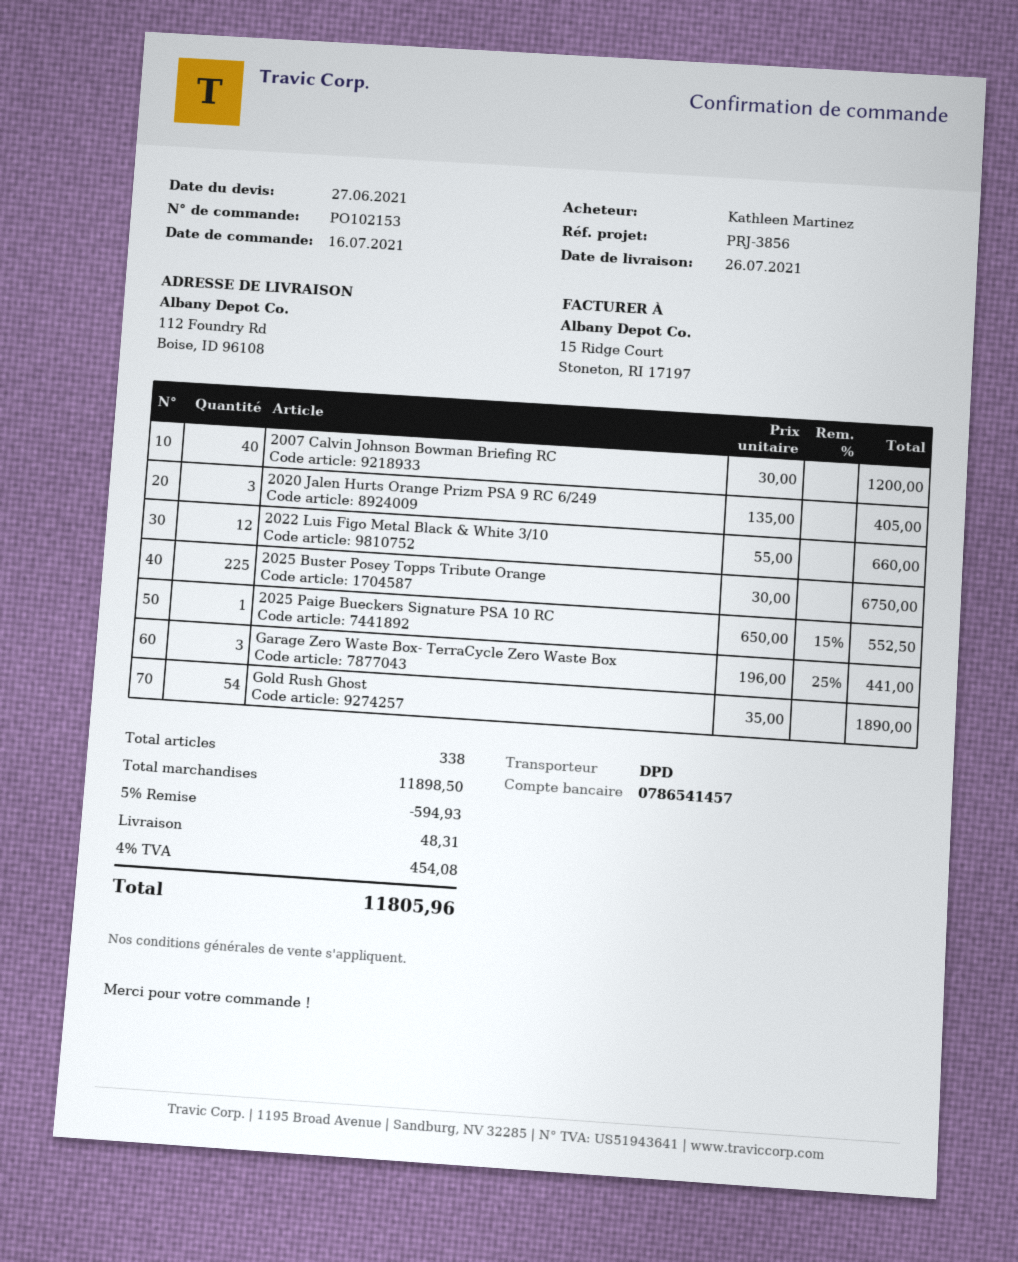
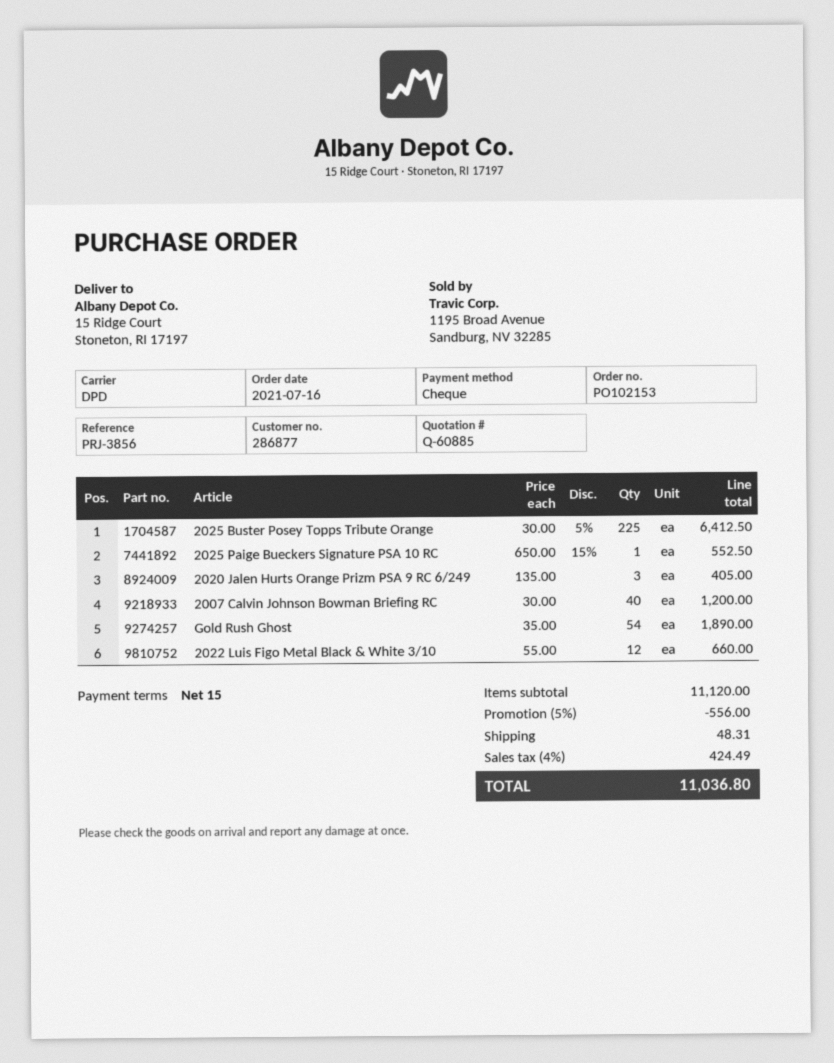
ship to: 112 Foundry Rd, Boise, ID 96108 -> 15 Ridge Court, Stoneton, RI 17197
2025 Buster Posey Topps Tribute Orange: 225 x 30.00 = 6750.00 -> 225 x 30.00 - 5% = 6412.50
Garage Zero Waste Box- TerraCycle Zero Waste Box: 3 x 196.00 - 25% = 441.00 -> none
subtotal: 11898.50 -> 11120.00
discount: 5% = 594.93 -> 5% = 556.00
tax: 4% = 454.08 -> 4% = 424.49
total: 11805.96 -> 11036.80

